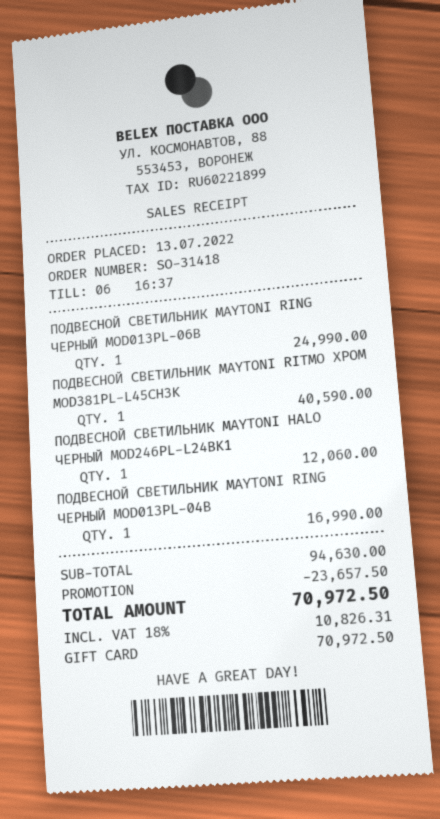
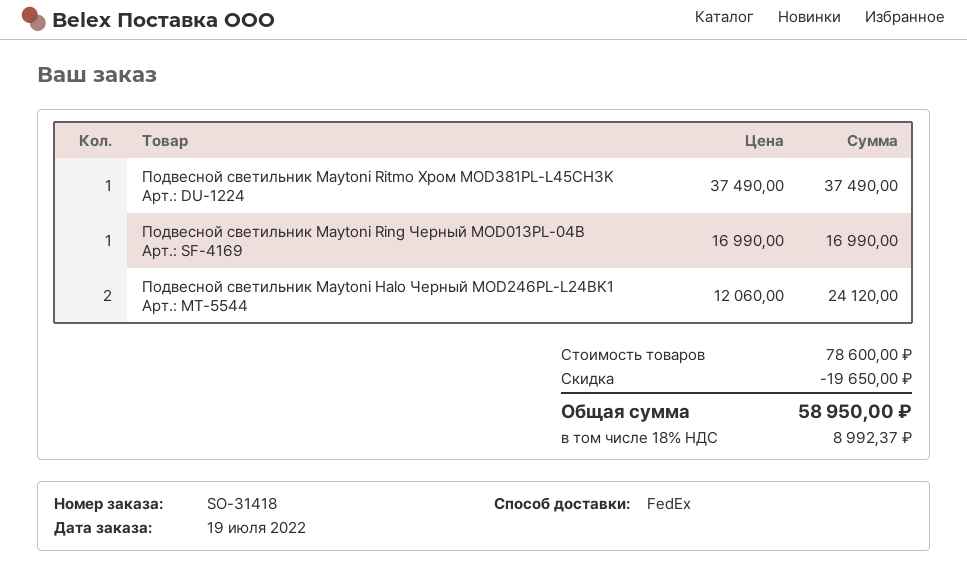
order date: 2022-07-13 -> 2022-07-19
ПОДВЕСНОЙ СВЕТИЛЬНИК MAYTONI RING ЧЕРНЫЙ MOD013PL-06B: 1 for 24990.00 -> none
ПОДВЕСНОЙ СВЕТИЛЬНИК MAYTONI RITMO ХРОМ MOD381PL-L45CH3K: 1 for 40590.00 -> 1 for 37490.00
ПОДВЕСНОЙ СВЕТИЛЬНИК MAYTONI HALO ЧЕРНЫЙ MOD246PL-L24BK1: 1 for 12060.00 -> 2 for 24120.00
subtotal: 94630.00 -> 78600.00
discount: 23657.50 -> 19650.00
tax: 18% = 10826.31 -> 18% = 8992.37
total: 70972.50 -> 58950.00

